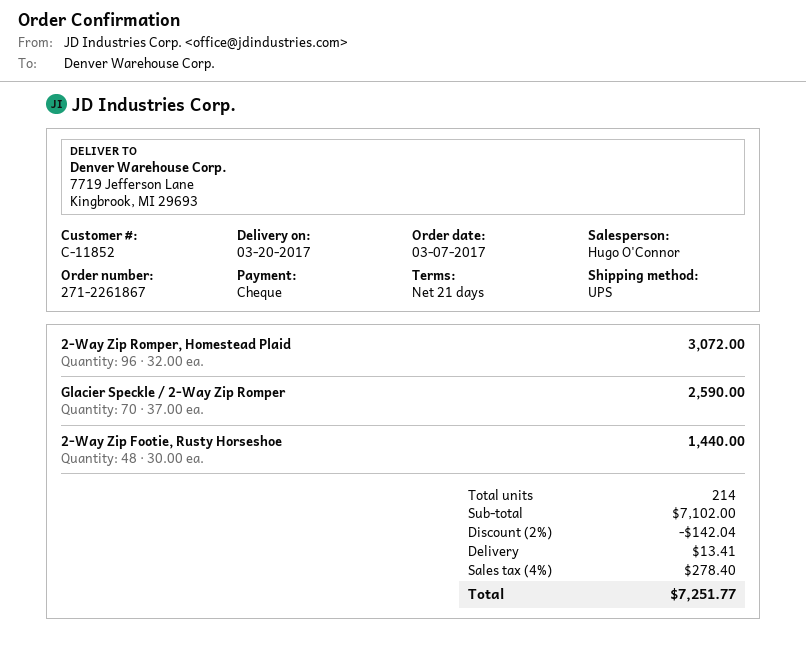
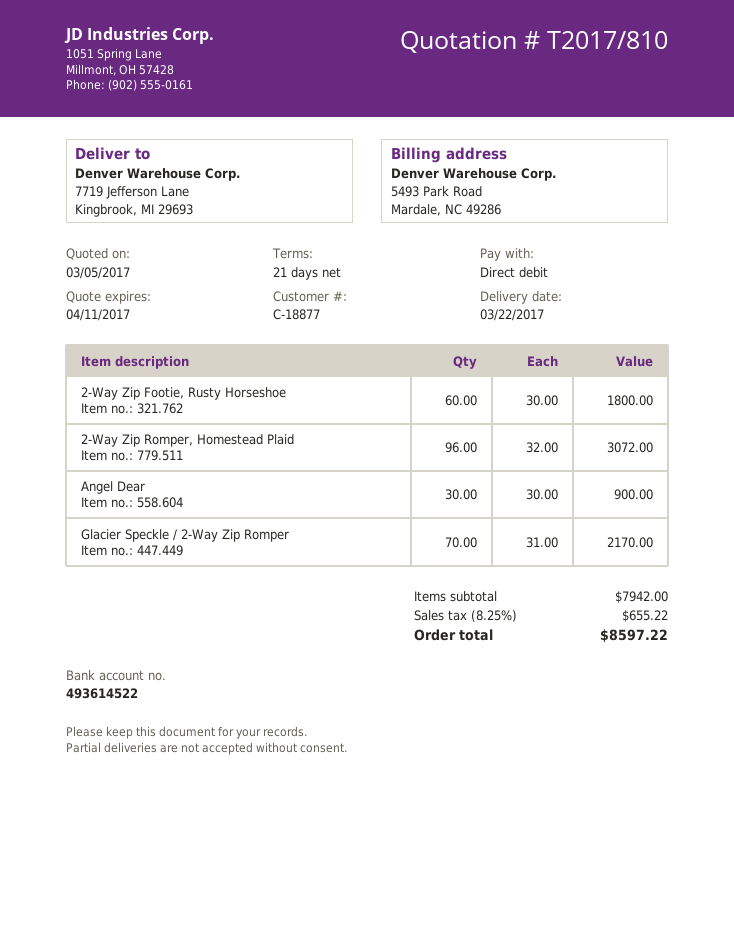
delivery date: 2017-03-20 -> 2017-03-22
customer number: C-11852 -> C-18877
payment method: cheque -> direct debit
Glacier Speckle / 2-Way Zip Romper: 70 x 37.00 = 2590.00 -> 70 x 31.00 = 2170.00
2-Way Zip Footie, Rusty Horseshoe: 48 x 30.00 = 1440.00 -> 60 x 30.00 = 1800.00
Angel Dear: none -> 30 x 30.00 = 900.00
subtotal: 7102.00 -> 7942.00
discount: 2% = 142.04 -> none
shipping: 13.41 -> none
tax: 4% = 278.40 -> 8.25% = 655.22
total: 7251.77 -> 8597.22

